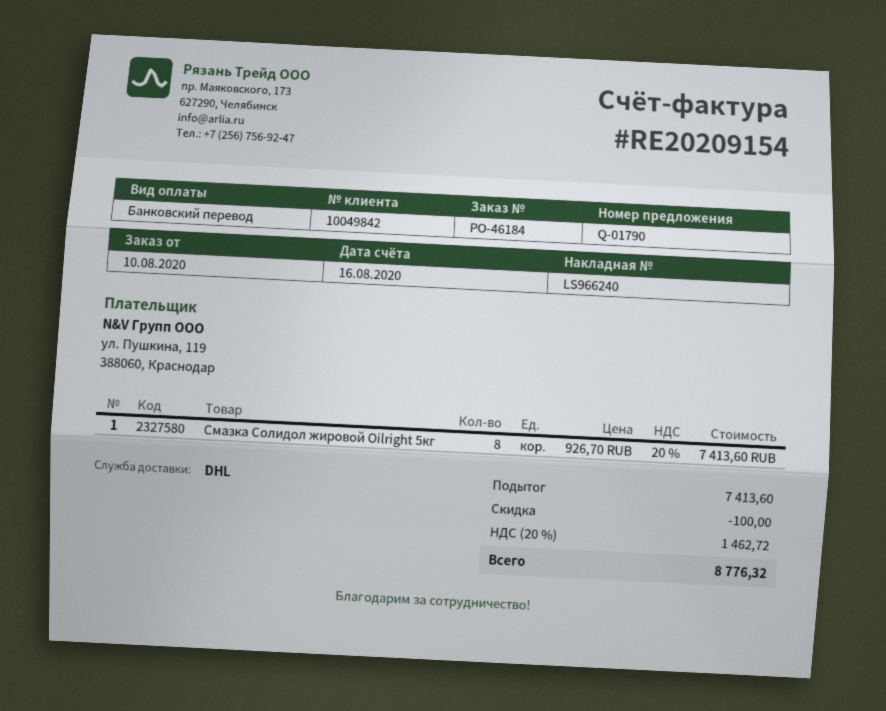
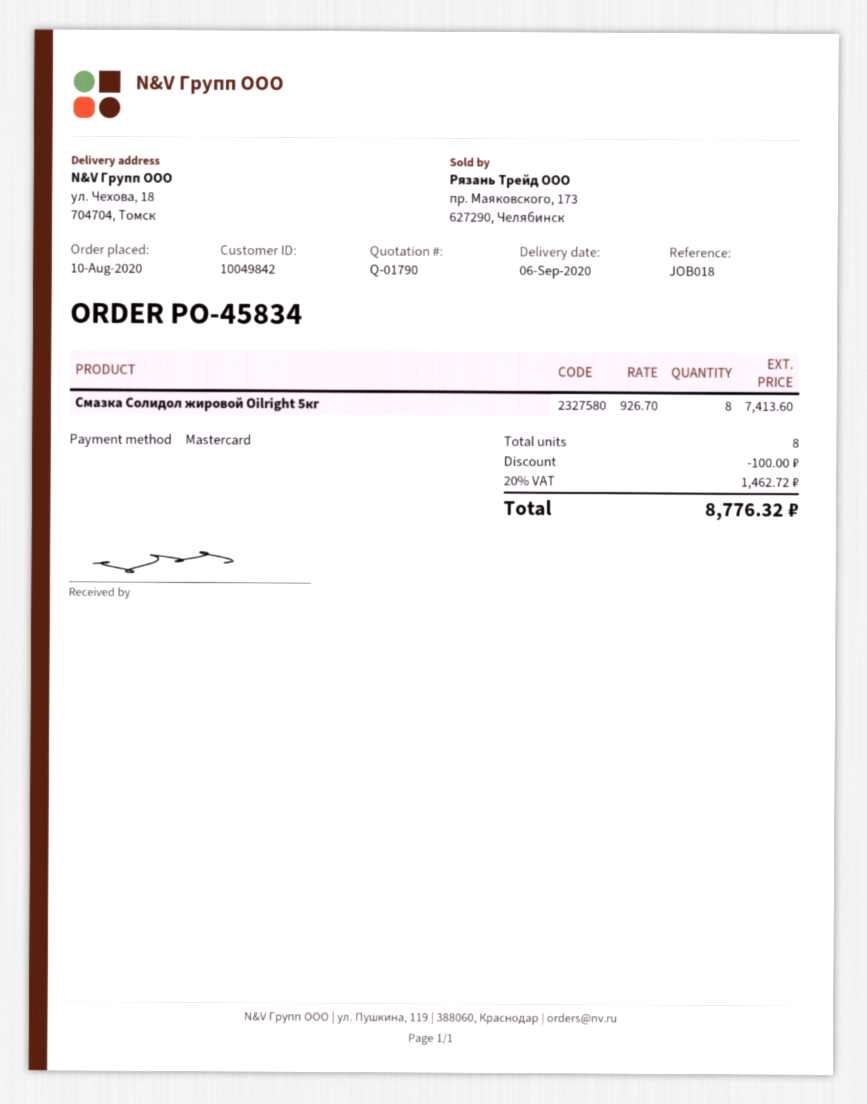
order number: PO-46184 -> PO-45834
payment method: bank transfer -> Mastercard

